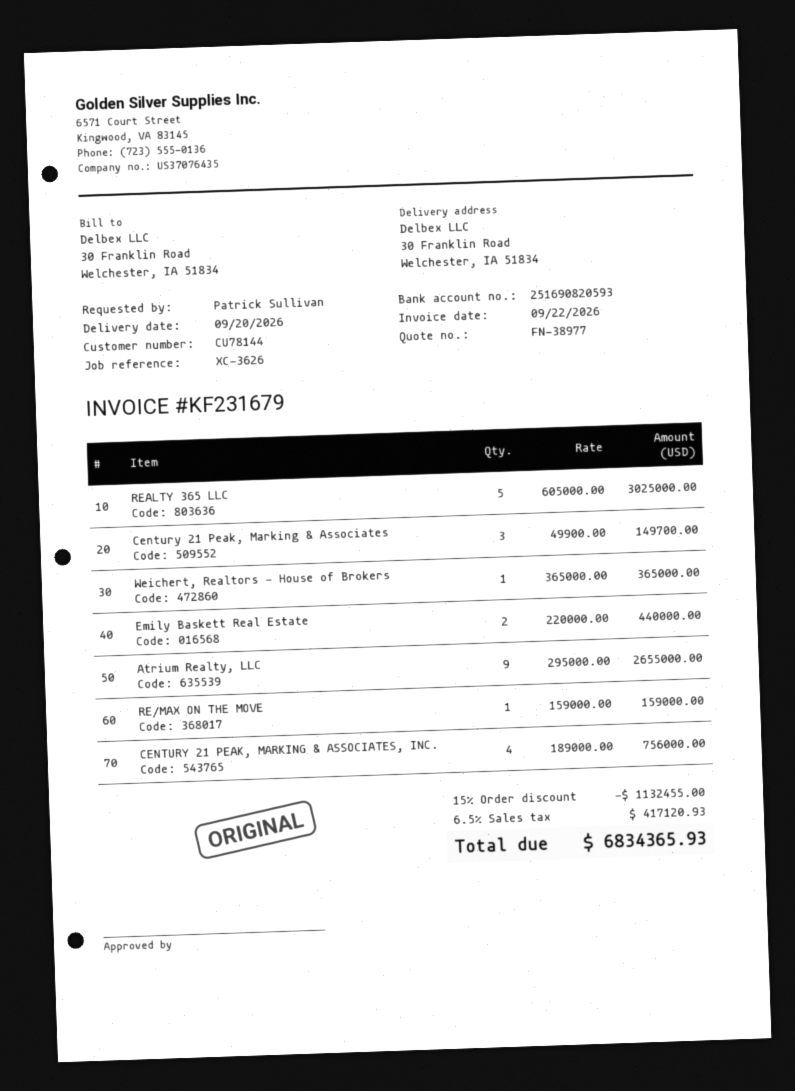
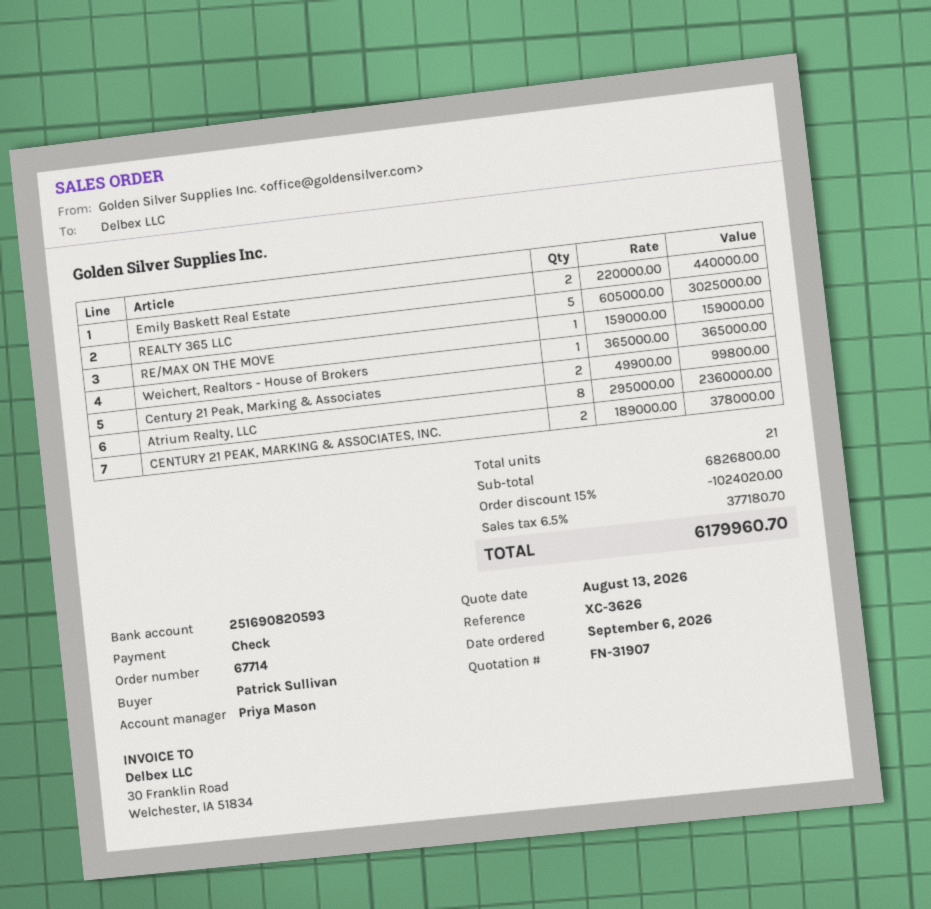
quote number: FN-38977 -> FN-31907
Century 21 Peak, Marking & Associates: 3 x 49900.00 = 149700.00 -> 2 x 49900.00 = 99800.00
Atrium Realty, LLC: 9 x 295000.00 = 2655000.00 -> 8 x 295000.00 = 2360000.00
CENTURY 21 PEAK, MARKING & ASSOCIATES, INC.: 4 x 189000.00 = 756000.00 -> 2 x 189000.00 = 378000.00
discount: 15% = 1132455.00 -> 15% = 1024020.00
tax: 6.5% = 417120.93 -> 6.5% = 377180.70
total: 6834365.93 -> 6179960.70

